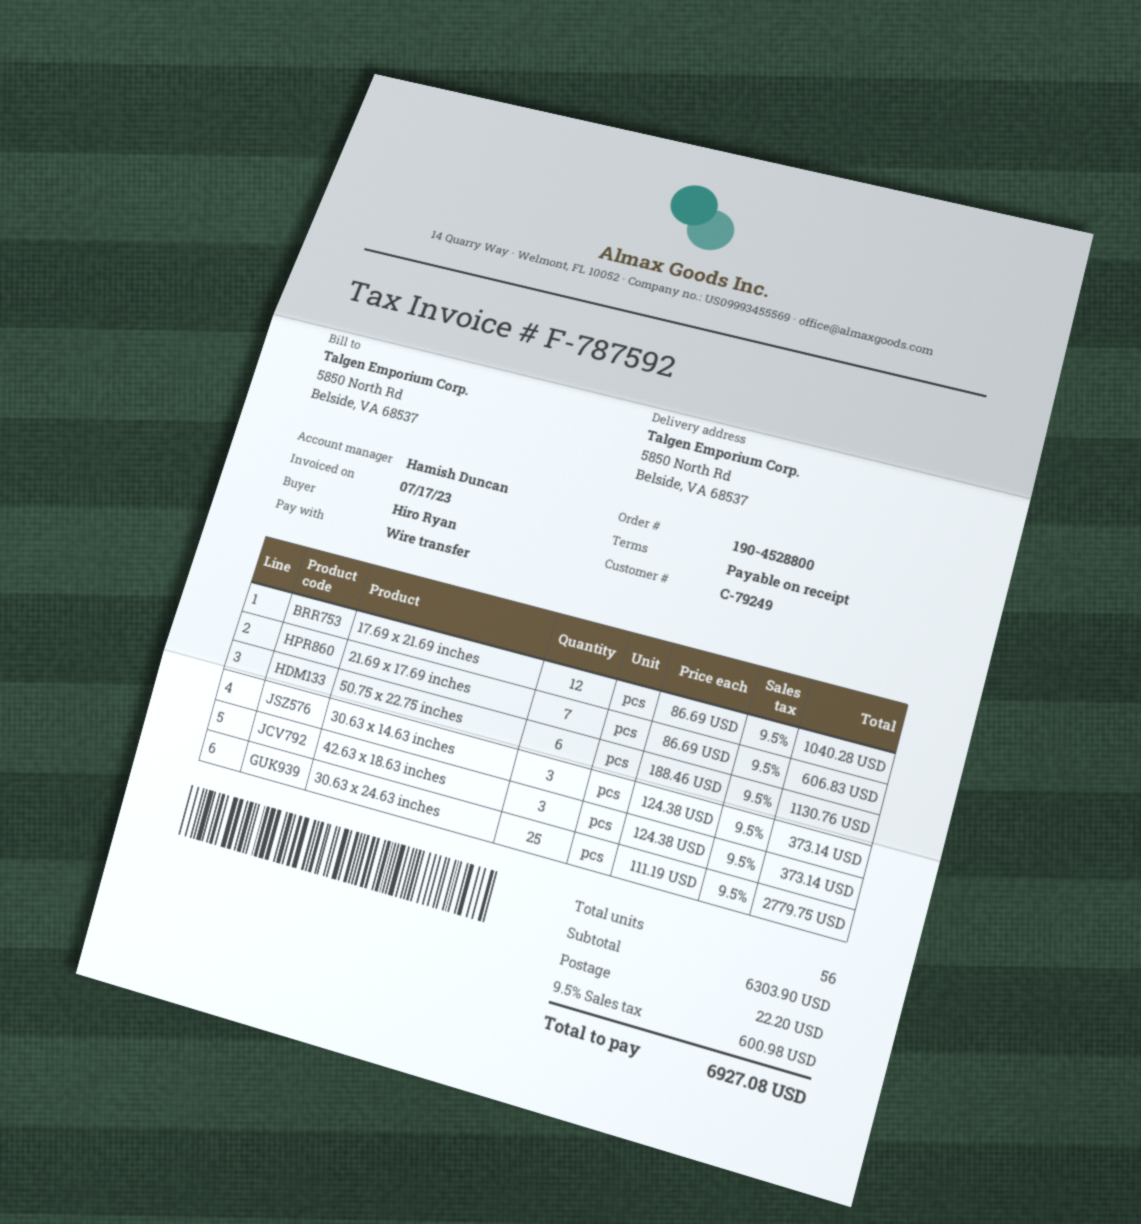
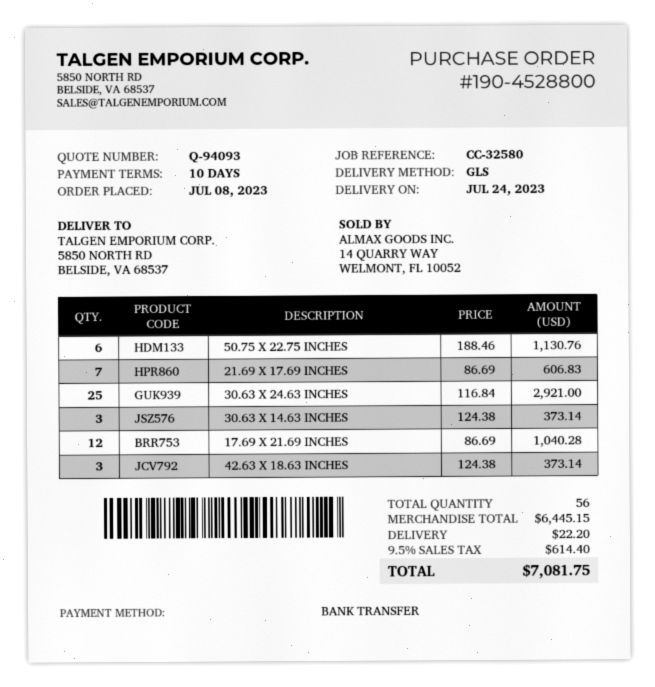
payment terms: on receipt -> 10 days
30.63 x 24.63 inches: 25 x 111.19 = 2779.75 -> 25 x 116.84 = 2921.00
subtotal: 6303.90 -> 6445.15
tax: 9.5% = 600.98 -> 9.5% = 614.40
total: 6927.08 -> 7081.75

